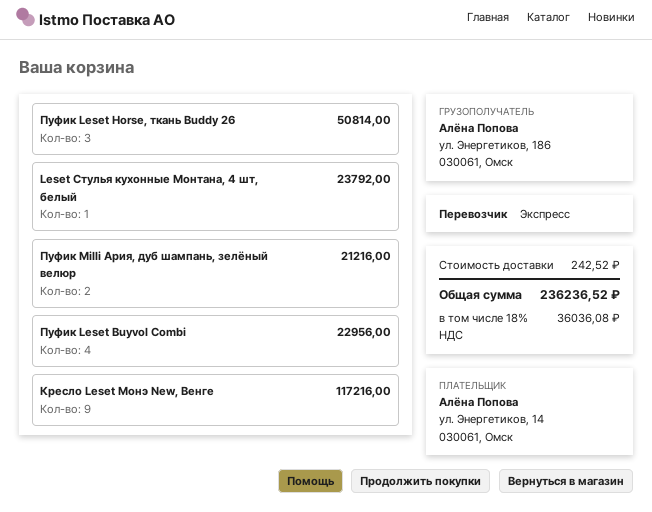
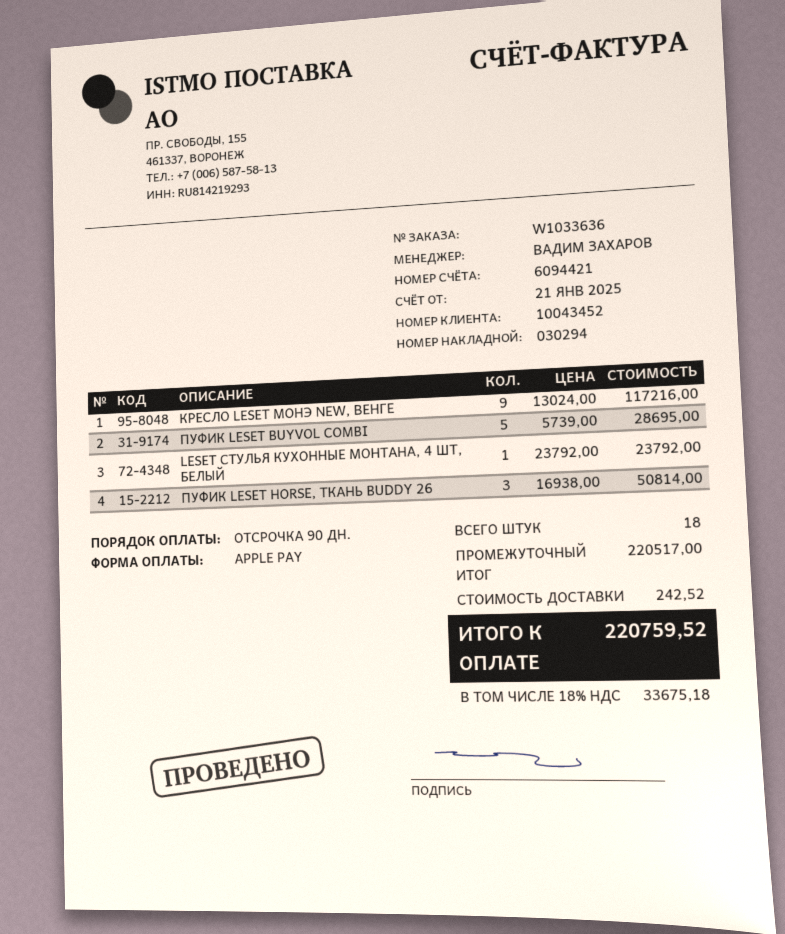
Пуфик Milli Ария, дуб шампань, зелёный велюр: 2 for 21216.00 -> none
Пуфик Leset Buyvol Combi: 4 for 22956.00 -> 5 for 28695.00
tax: 18% = 36036.08 -> 18% = 33675.18
total: 236236.52 -> 220759.52

